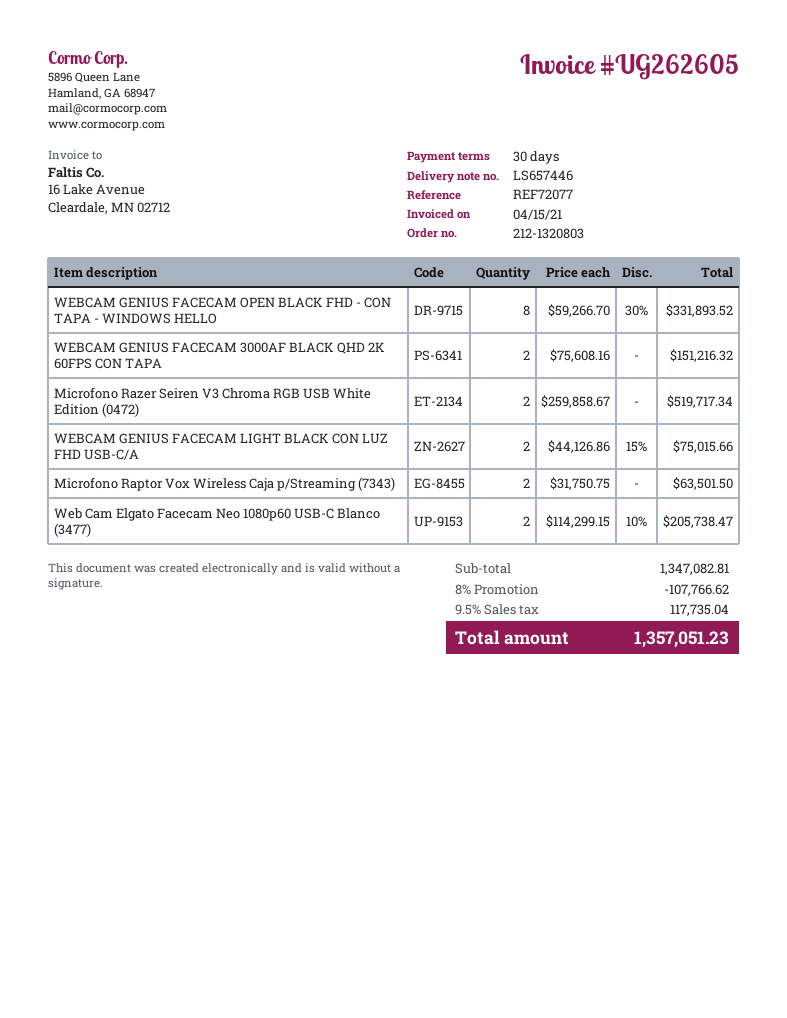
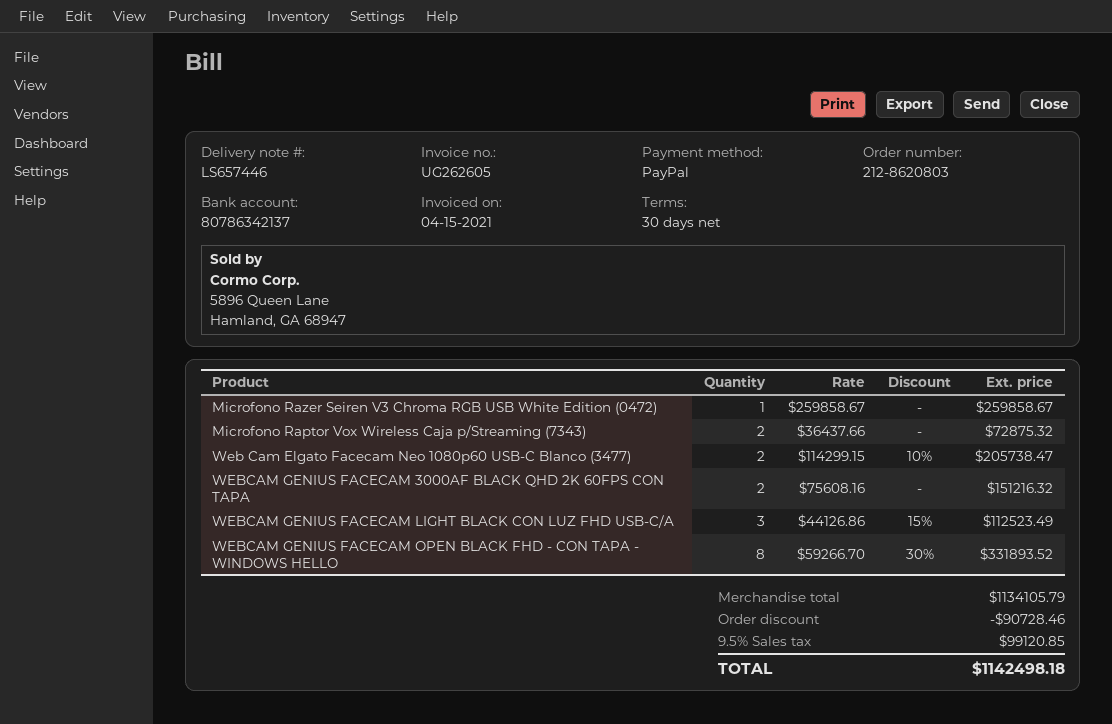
order number: 212-1320803 -> 212-8620803
Microfono Razer Seiren V3 Chroma RGB USB White Edition (0472): 2 x 259858.67 = 519717.34 -> 1 x 259858.67 = 259858.67
WEBCAM GENIUS FACECAM LIGHT BLACK CON LUZ FHD USB-C/A: 2 x 44126.86 - 15% = 75015.66 -> 3 x 44126.86 - 15% = 112523.49
Microfono Raptor Vox Wireless Caja p/Streaming (7343): 2 x 31750.75 = 63501.50 -> 2 x 36437.66 = 72875.32
subtotal: 1347082.81 -> 1134105.79
discount: 107766.62 -> 90728.46
tax: 9.5% = 117735.04 -> 9.5% = 99120.85
total: 1357051.23 -> 1142498.18

